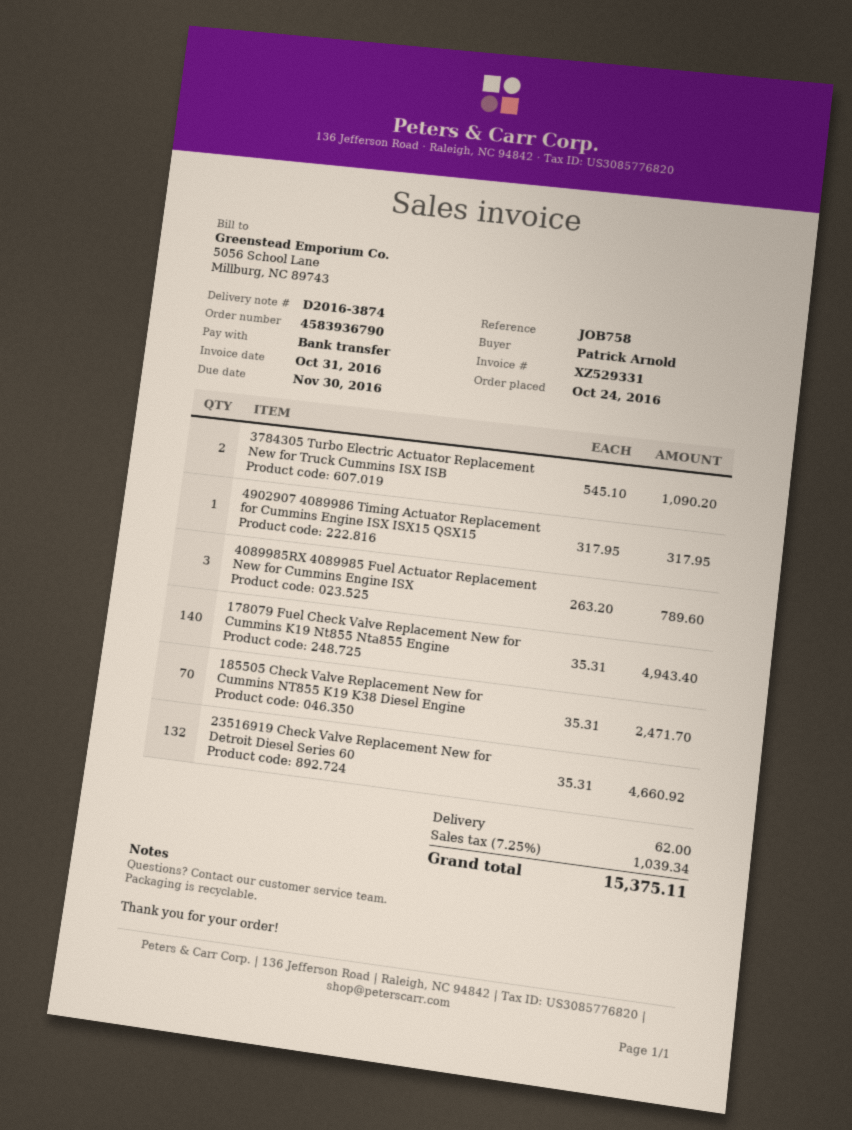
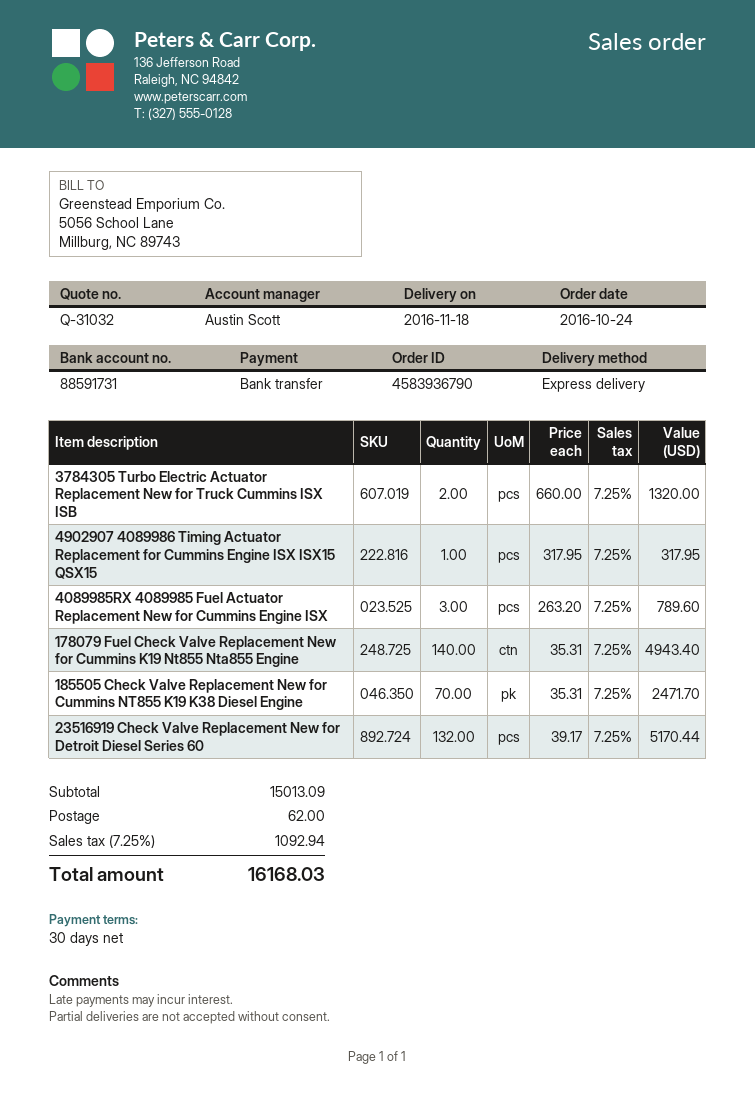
3784305 Turbo Electric Actuator Replacement New for Truck Cummins ISX ISB: 2 x 545.10 = 1090.20 -> 2 x 660.00 = 1320.00
23516919 Check Valve Replacement New for Detroit Diesel Series 60: 132 x 35.31 = 4660.92 -> 132 x 39.17 = 5170.44
tax: 7.25% = 1039.34 -> 7.25% = 1092.94
total: 15375.11 -> 16168.03

